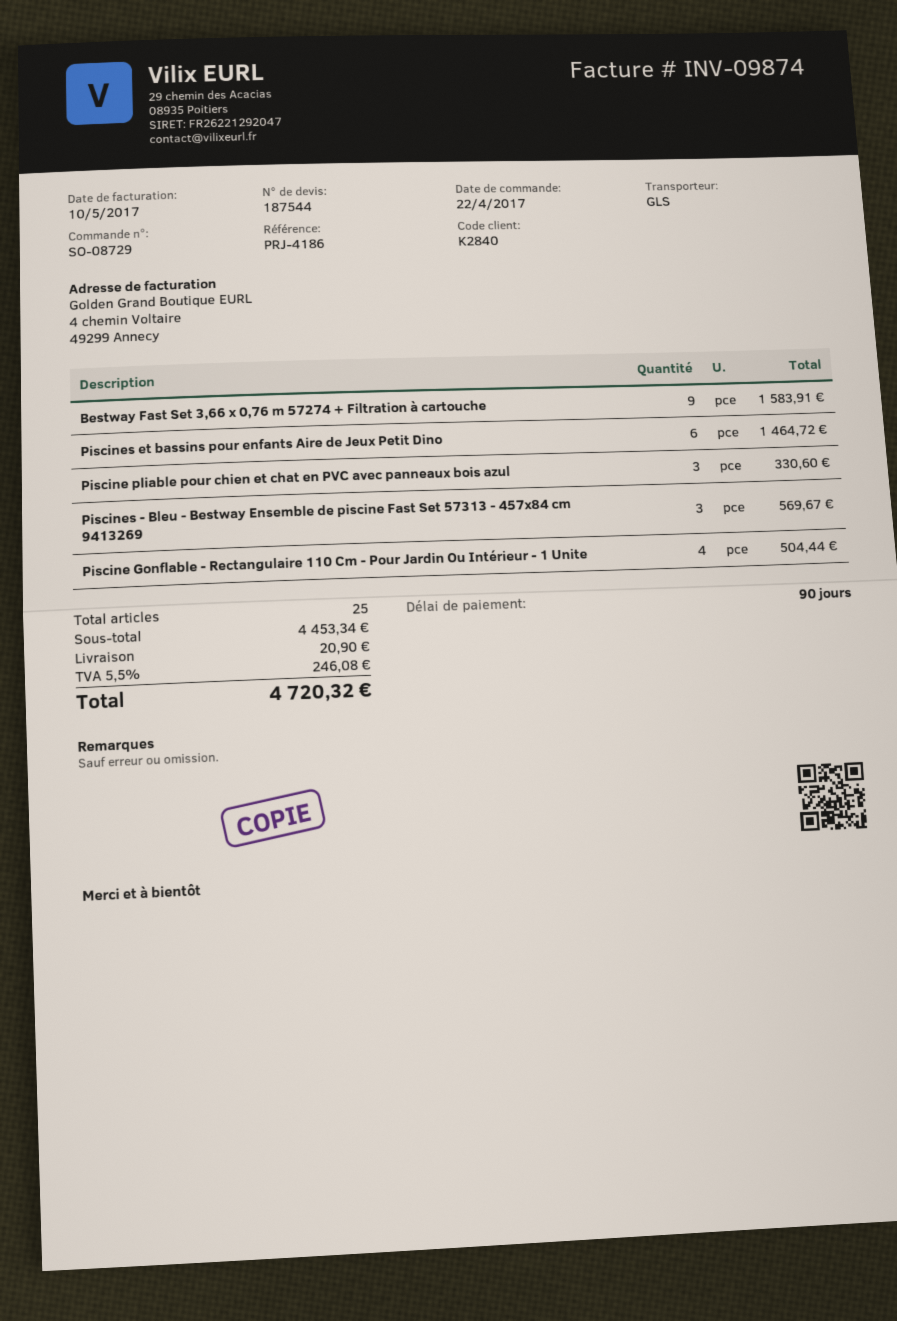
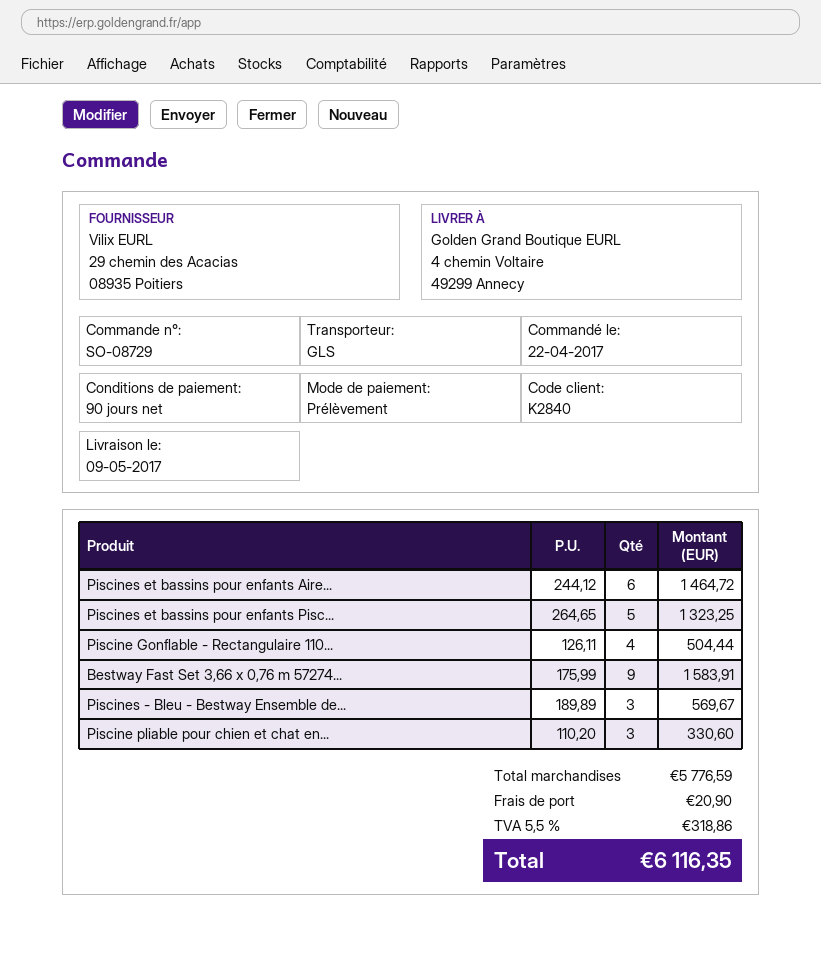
Piscines et bassins pour enfants Pisc...: none -> 5 for 1323.25
subtotal: 4453.34 -> 5776.59
tax: 5.5% = 246.08 -> 5.5% = 318.86
total: 4720.32 -> 6116.35

